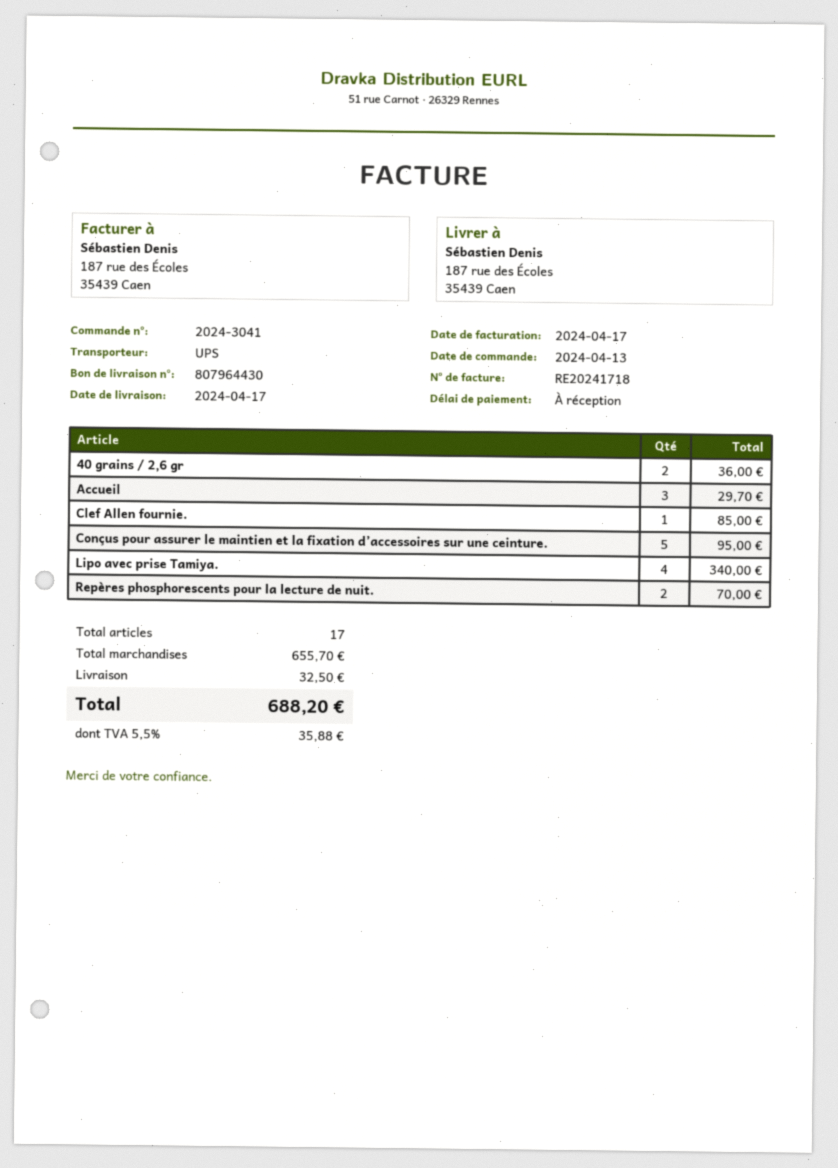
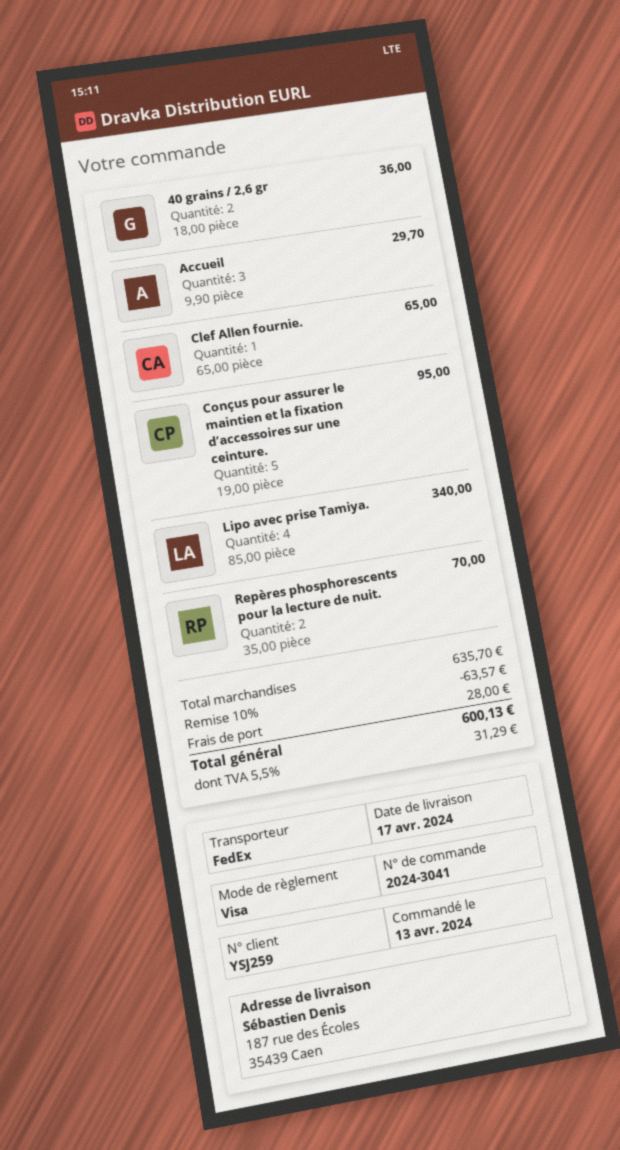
shipping method: UPS -> FedEx
Clef Allen fournie.: 1 for 85.00 -> 1 for 65.00
subtotal: 655.70 -> 635.70
discount: none -> 10% = 63.57
shipping: 32.50 -> 28.00
tax: 5.5% = 35.88 -> 5.5% = 31.29
total: 688.20 -> 600.13

